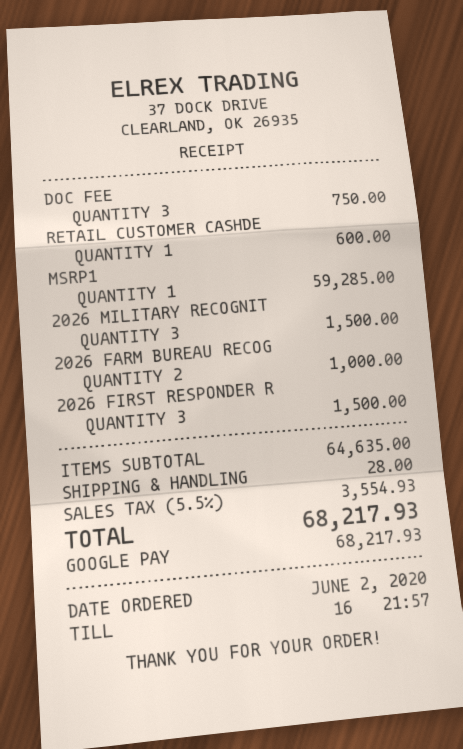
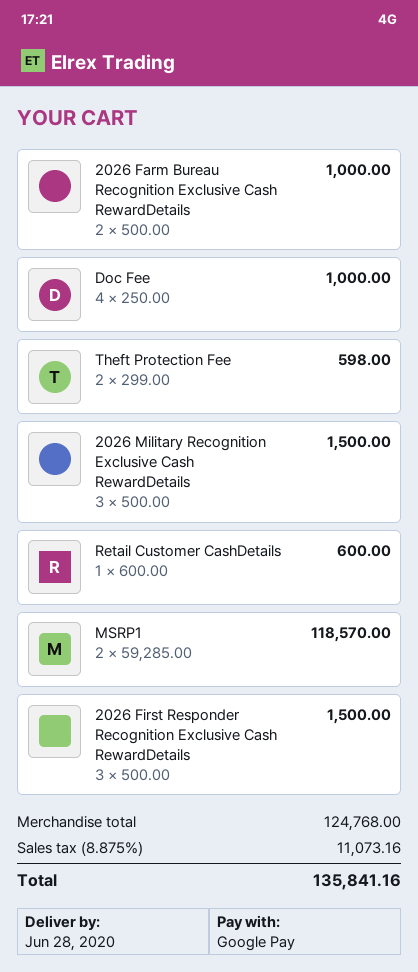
DOC FEE: 3 for 750.00 -> 4 for 1000.00
MSRP1: 1 for 59285.00 -> 2 for 118570.00
Theft Protection Fee: none -> 2 for 598.00
subtotal: 64635.00 -> 124768.00
shipping: 28.00 -> none
tax: 5.5% = 3554.93 -> 8.875% = 11073.16
total: 68217.93 -> 135841.16

